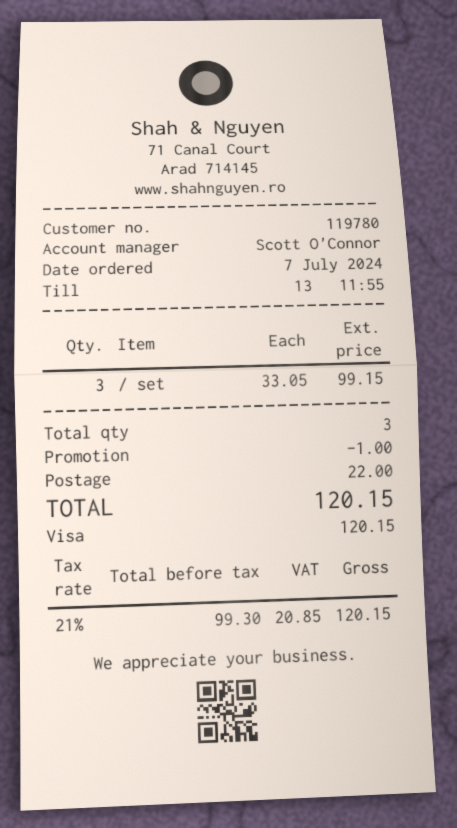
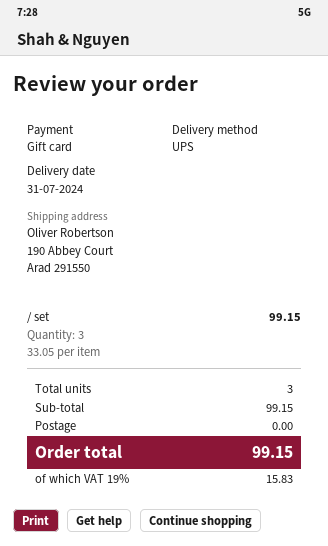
payment method: Visa -> gift card
discount: 1.00 -> none
shipping: 22.00 -> 0.00
tax: 21% = 20.85 -> 19% = 15.83
total: 120.15 -> 99.15

